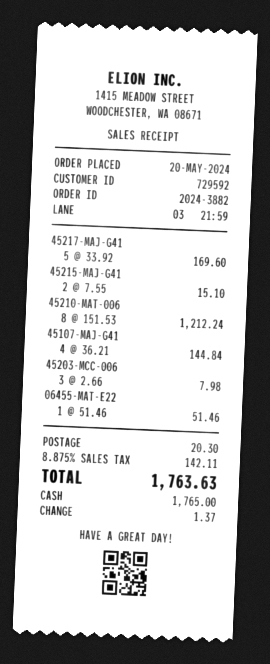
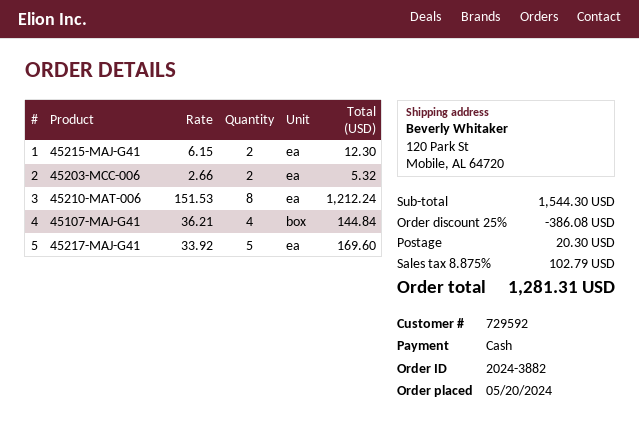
45215-MAJ-G41: 2 x 7.55 = 15.10 -> 2 x 6.15 = 12.30
45203-MCC-006: 3 x 2.66 = 7.98 -> 2 x 2.66 = 5.32
06455-MAT-E22: 1 x 51.46 = 51.46 -> none
discount: none -> 25% = 386.08
tax: 8.875% = 142.11 -> 8.875% = 102.79
total: 1763.63 -> 1281.31

